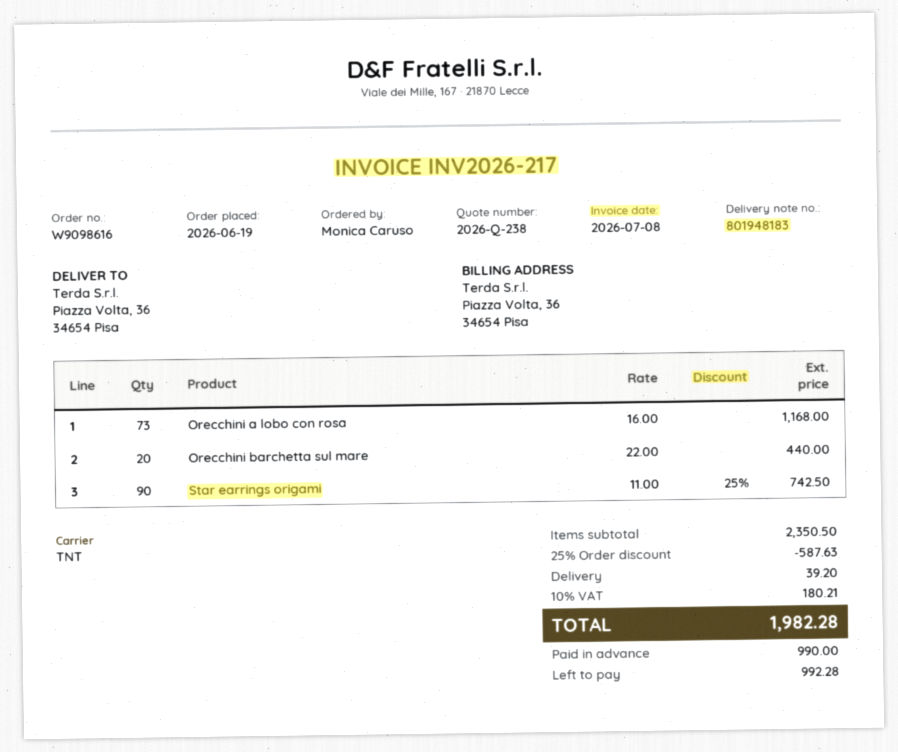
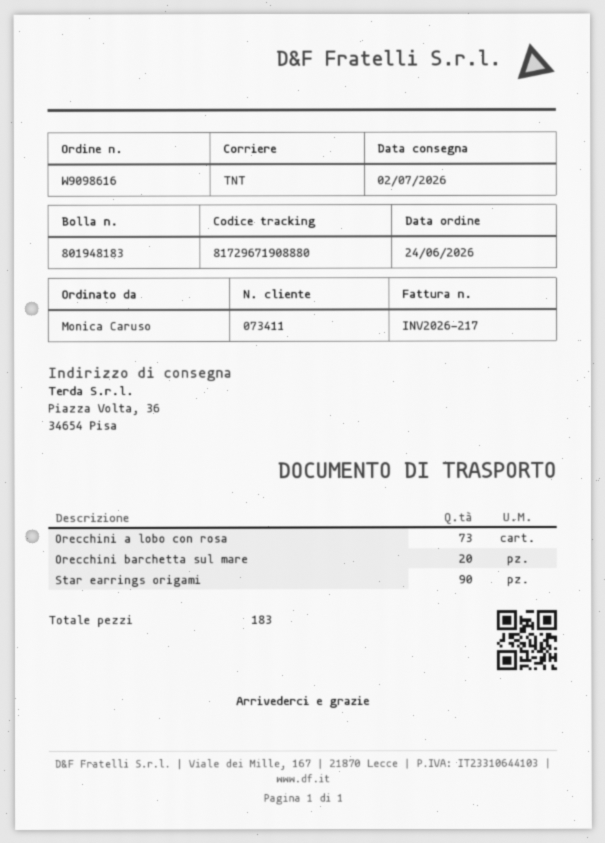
order date: 2026-06-19 -> 2026-06-24

